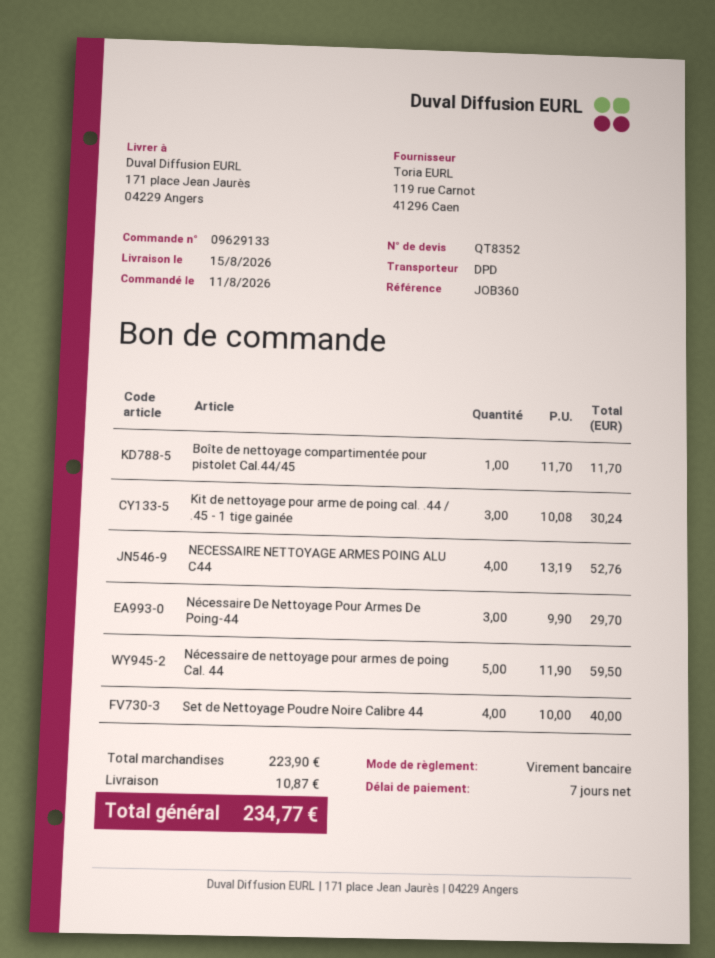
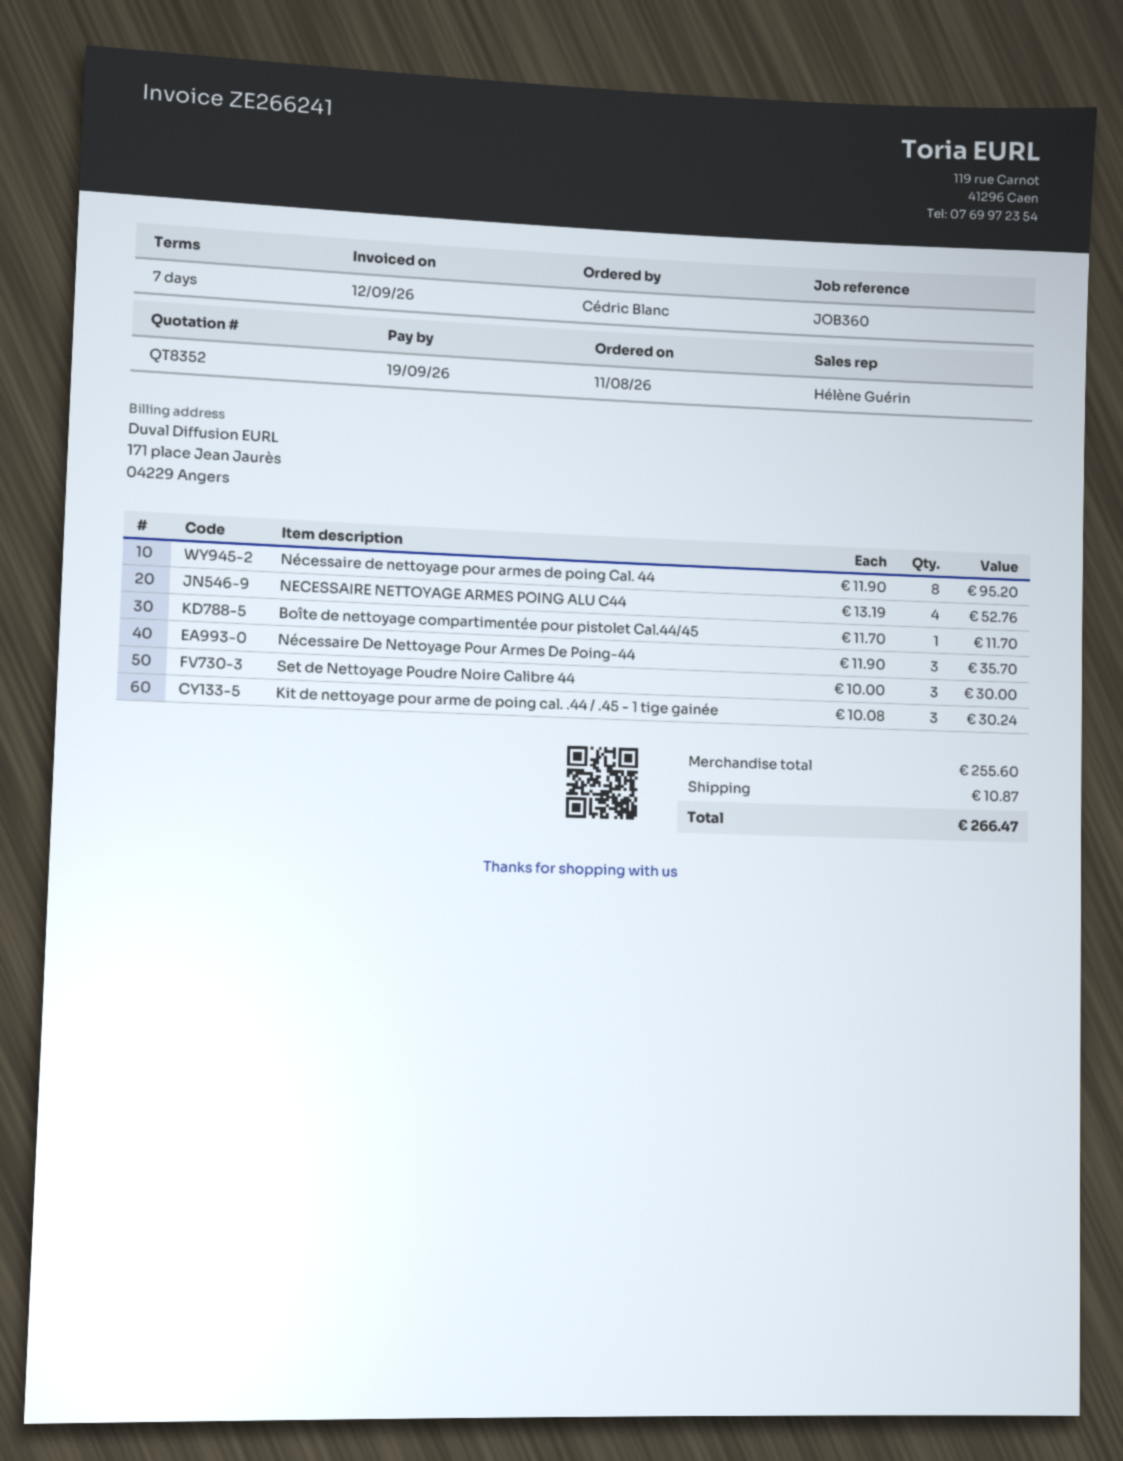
Nécessaire De Nettoyage Pour Armes De Poing-44: 3 x 9.90 = 29.70 -> 3 x 11.90 = 35.70
Nécessaire de nettoyage pour armes de poing Cal. 44: 5 x 11.90 = 59.50 -> 8 x 11.90 = 95.20
Set de Nettoyage Poudre Noire Calibre 44: 4 x 10.00 = 40.00 -> 3 x 10.00 = 30.00
subtotal: 223.90 -> 255.60
total: 234.77 -> 266.47

